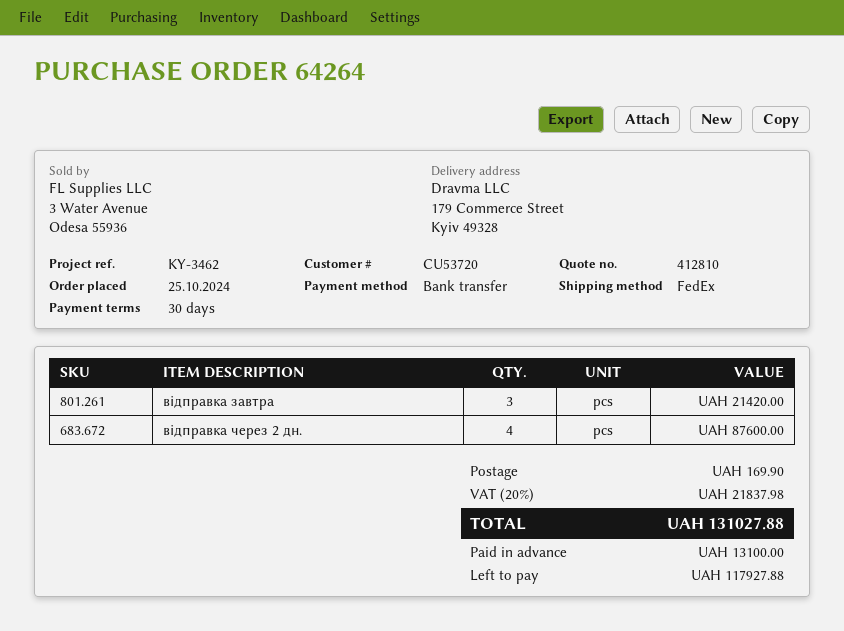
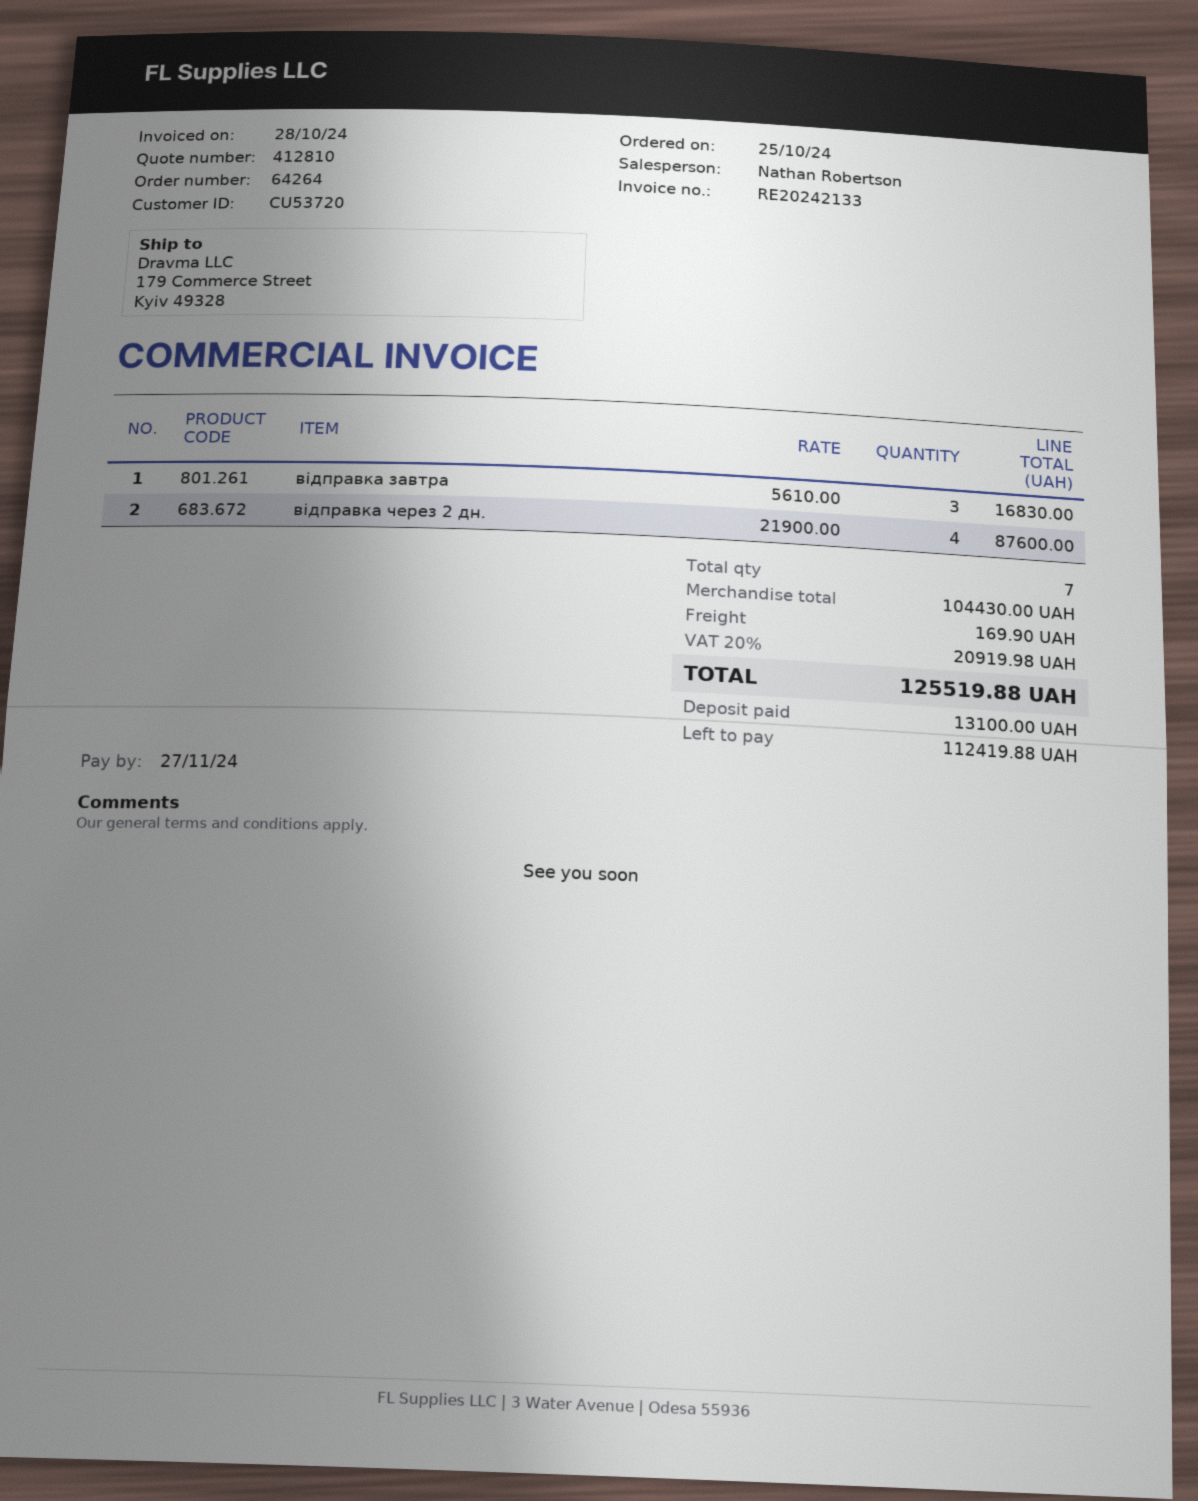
відправка завтра: 3 for 21420.00 -> 3 for 16830.00
tax: 20% = 21837.98 -> 20% = 20919.98
total: 131027.88 -> 125519.88
balance: 117927.88 -> 112419.88

